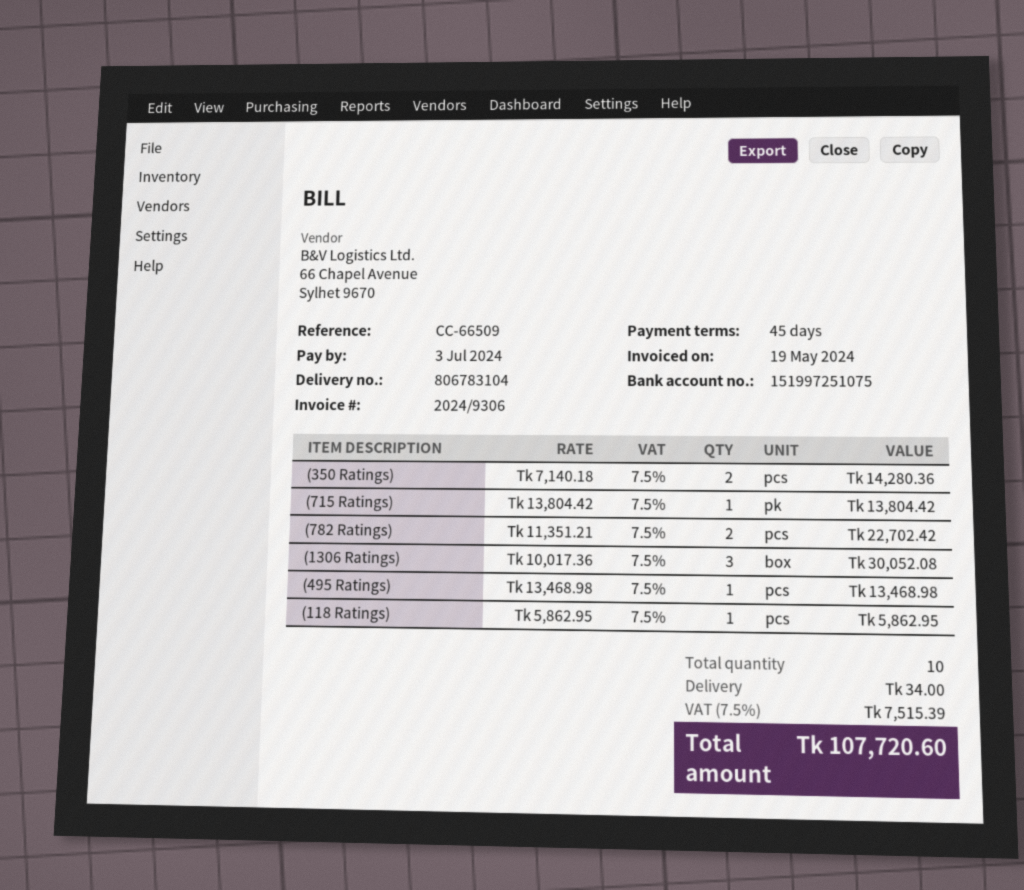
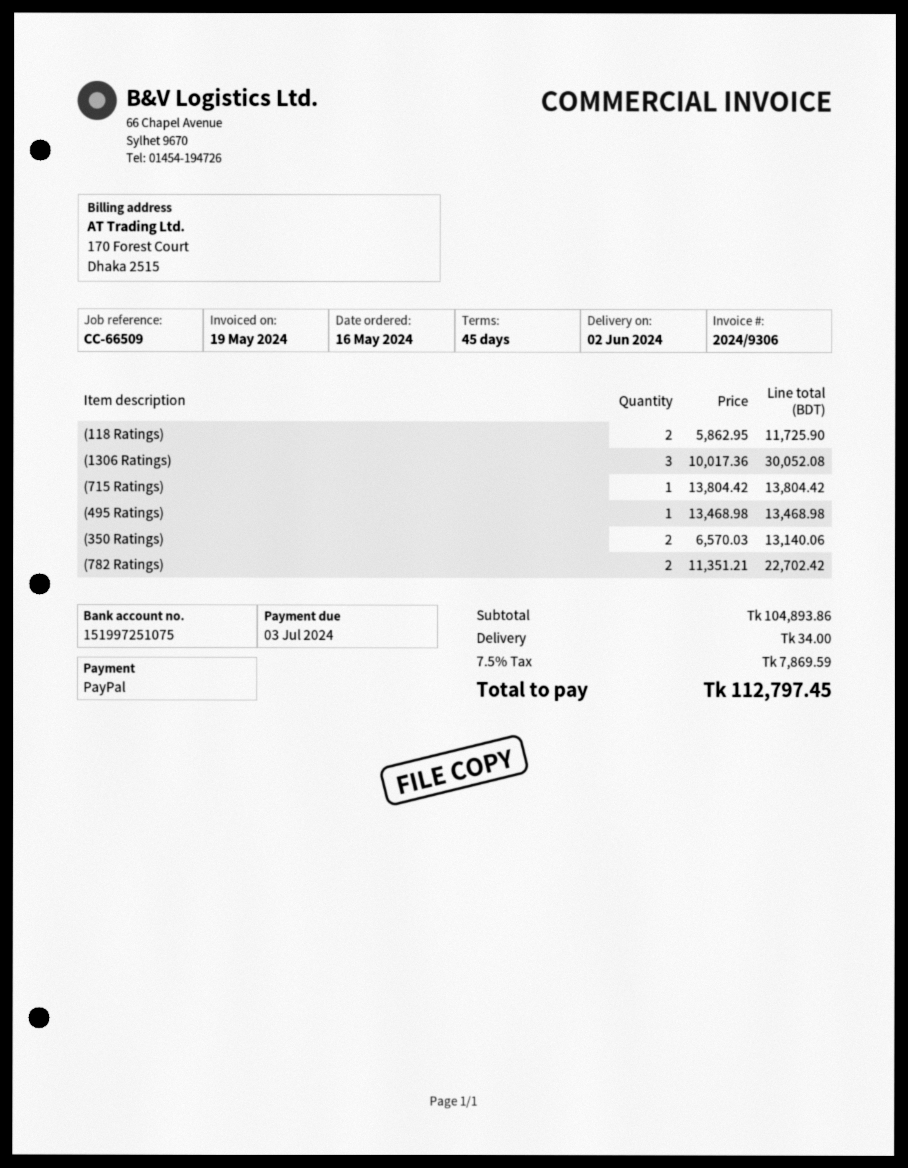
(350 Ratings): 2 x 7140.18 = 14280.36 -> 2 x 6570.03 = 13140.06
(118 Ratings): 1 x 5862.95 = 5862.95 -> 2 x 5862.95 = 11725.90
tax: 7.5% = 7515.39 -> 7.5% = 7869.59
total: 107720.60 -> 112797.45

